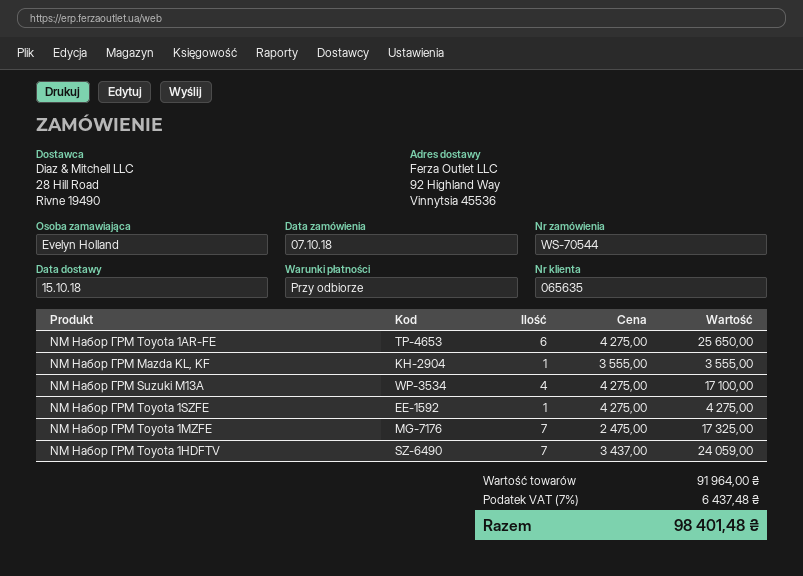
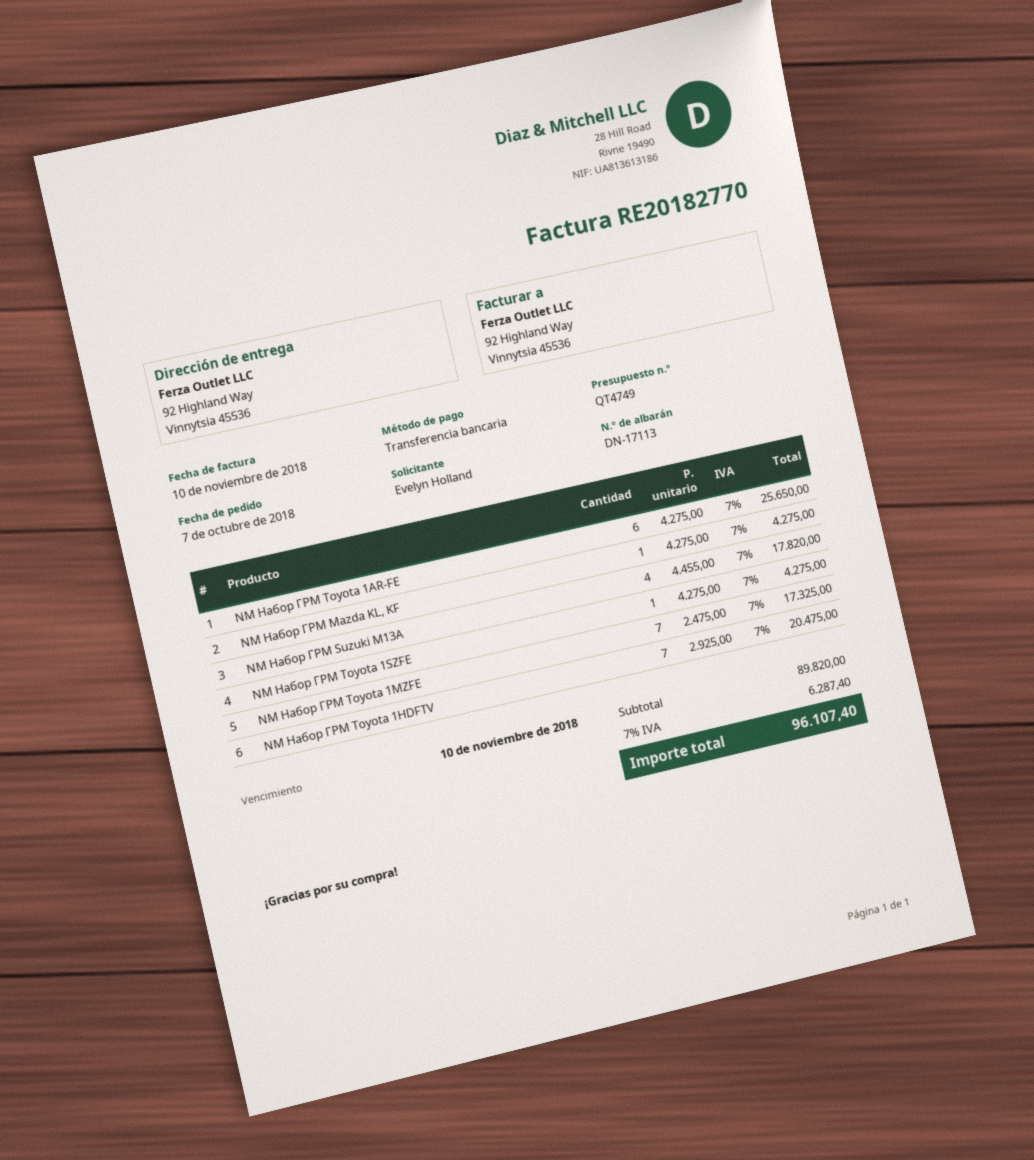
NM Набор ГРМ Mazda KL, KF: 1 x 3555.00 = 3555.00 -> 1 x 4275.00 = 4275.00
NM Набор ГРМ Suzuki M13A: 4 x 4275.00 = 17100.00 -> 4 x 4455.00 = 17820.00
NM Набор ГРМ Toyota 1HDFTV: 7 x 3437.00 = 24059.00 -> 7 x 2925.00 = 20475.00
subtotal: 91964.00 -> 89820.00
tax: 7% = 6437.48 -> 7% = 6287.40
total: 98401.48 -> 96107.40

